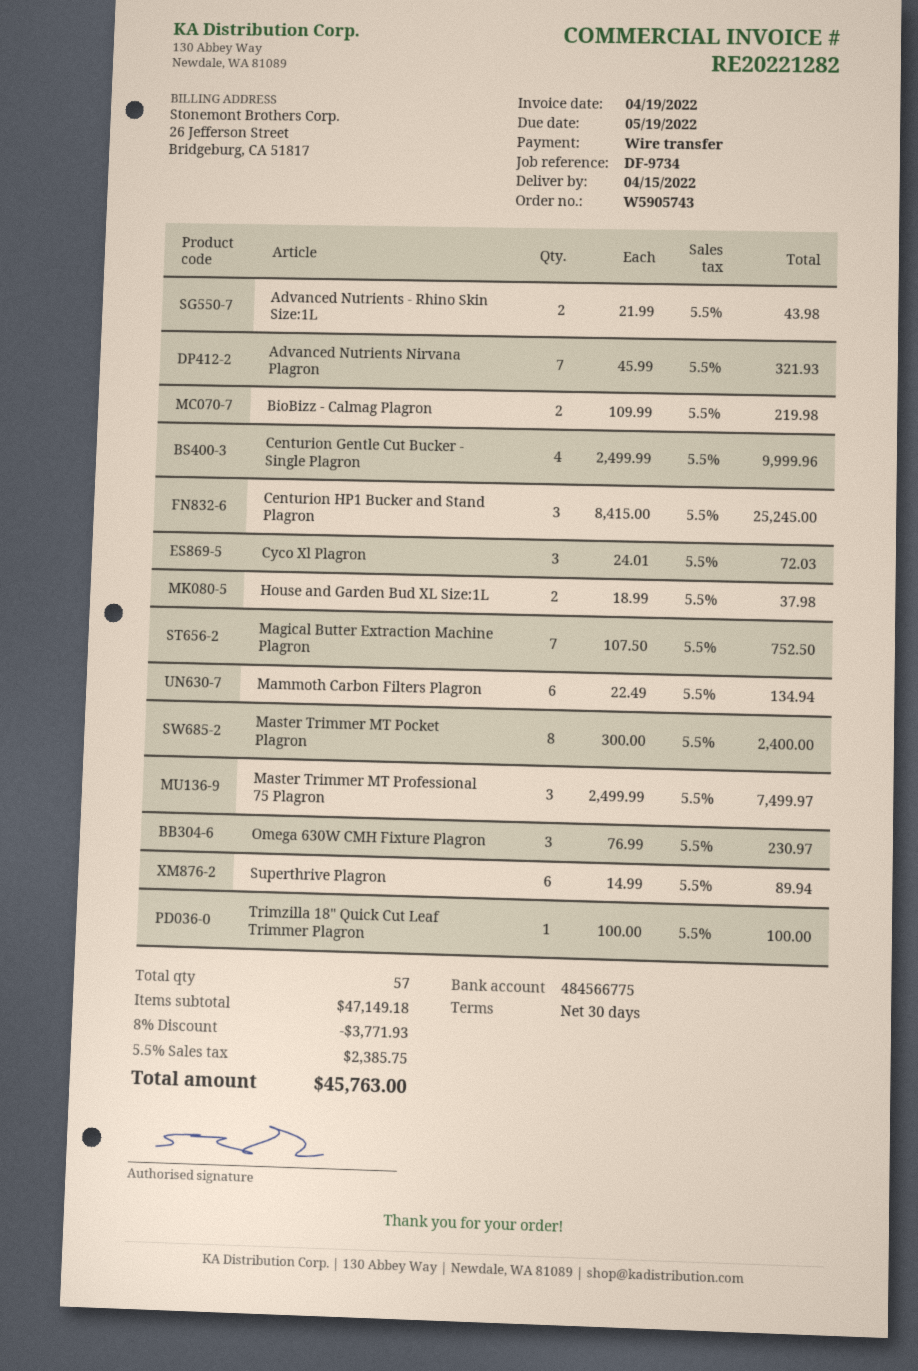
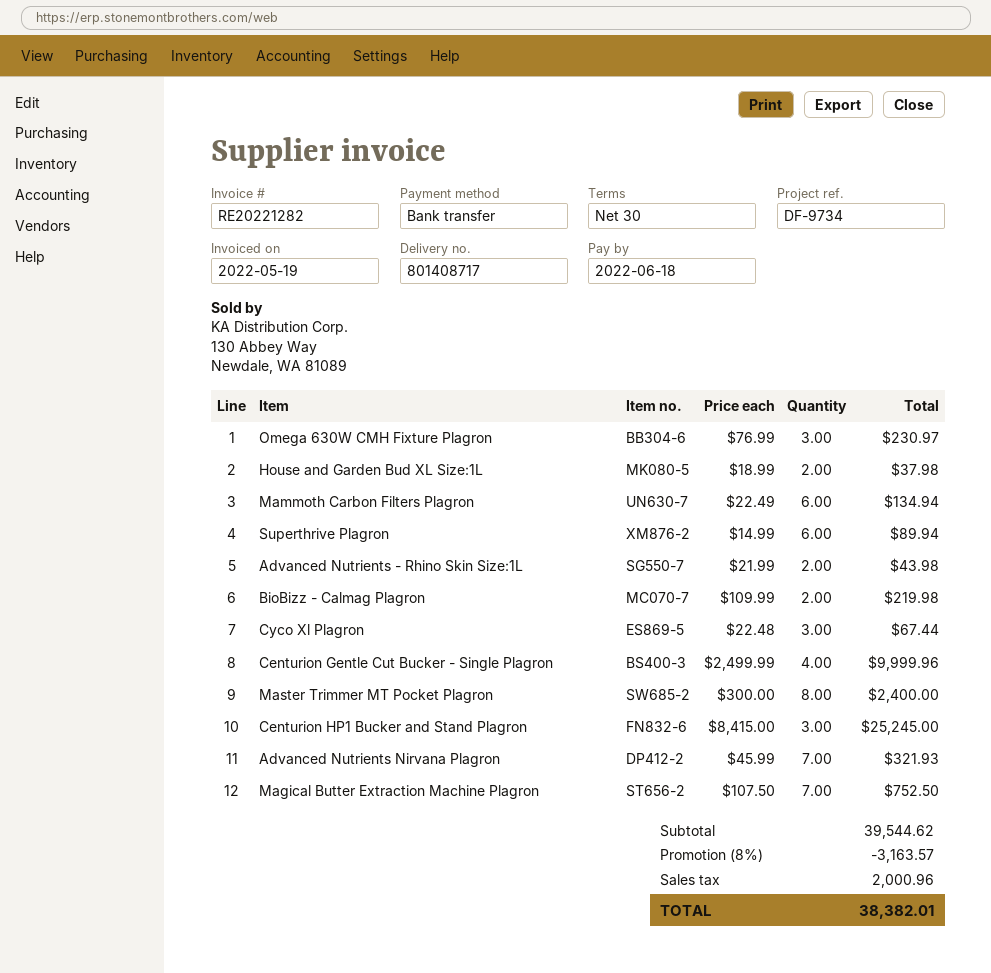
invoice date: 2022-04-19 -> 2022-05-19
due date: 2022-05-19 -> 2022-06-18
Cyco Xl Plagron: 3 x 24.01 = 72.03 -> 3 x 22.48 = 67.44
Master Trimmer MT Professional 75 Plagron: 3 x 2499.99 = 7499.97 -> none
Trimzilla 18" Quick Cut Leaf Trimmer Plagron: 1 x 100.00 = 100.00 -> none
subtotal: 47149.18 -> 39544.62
discount: 8% = 3771.93 -> 8% = 3163.57
tax: 2385.75 -> 2000.96
total: 45763.00 -> 38382.01

